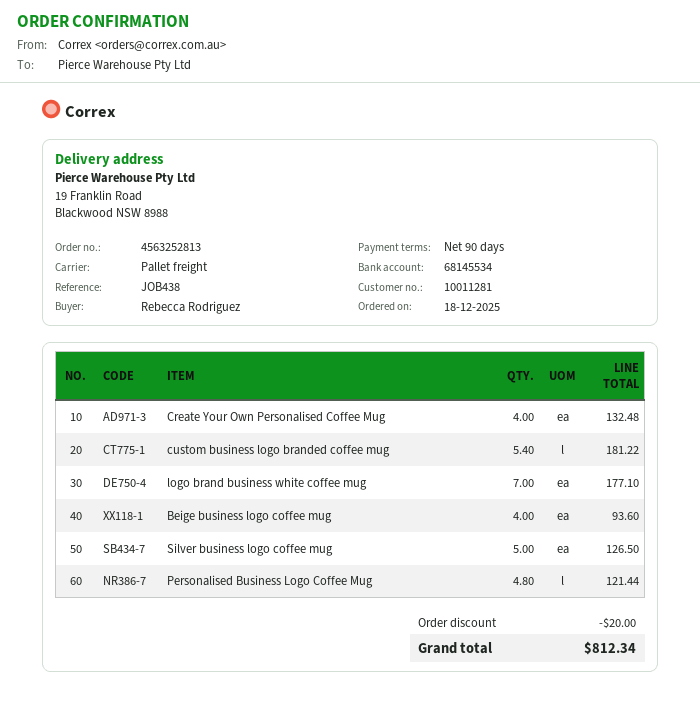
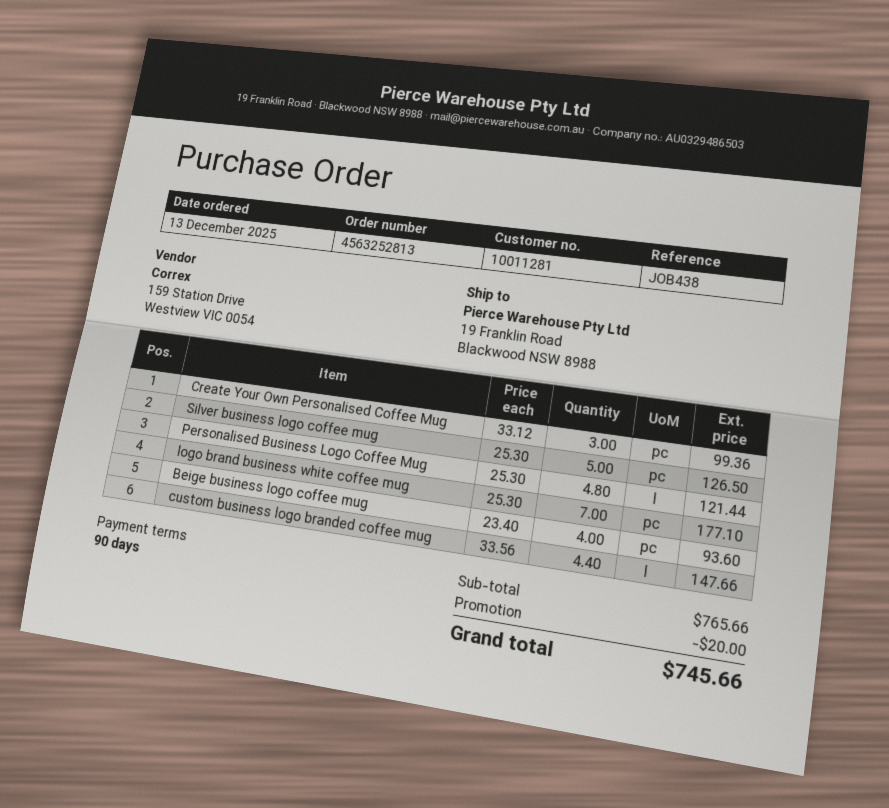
order date: 2025-12-18 -> 2025-12-13
Create Your Own Personalised Coffee Mug: 4 for 132.48 -> 3 for 99.36
custom business logo branded coffee mug: 5.4 for 181.22 -> 4.4 for 147.66
total: 812.34 -> 745.66

